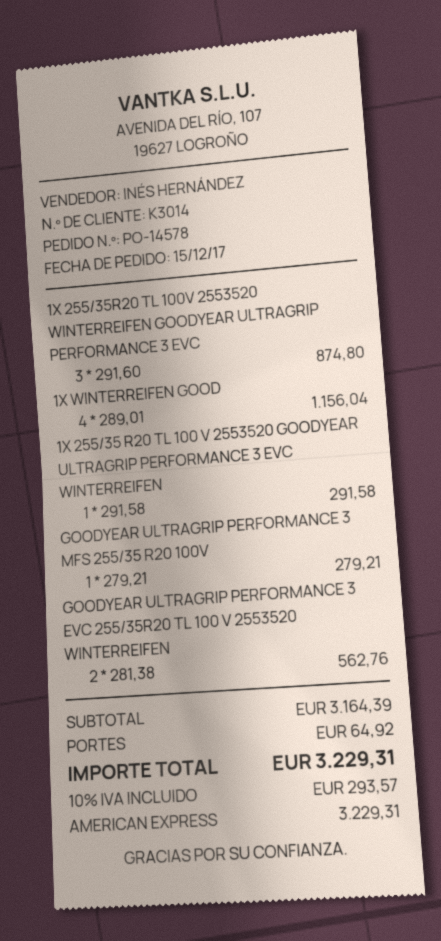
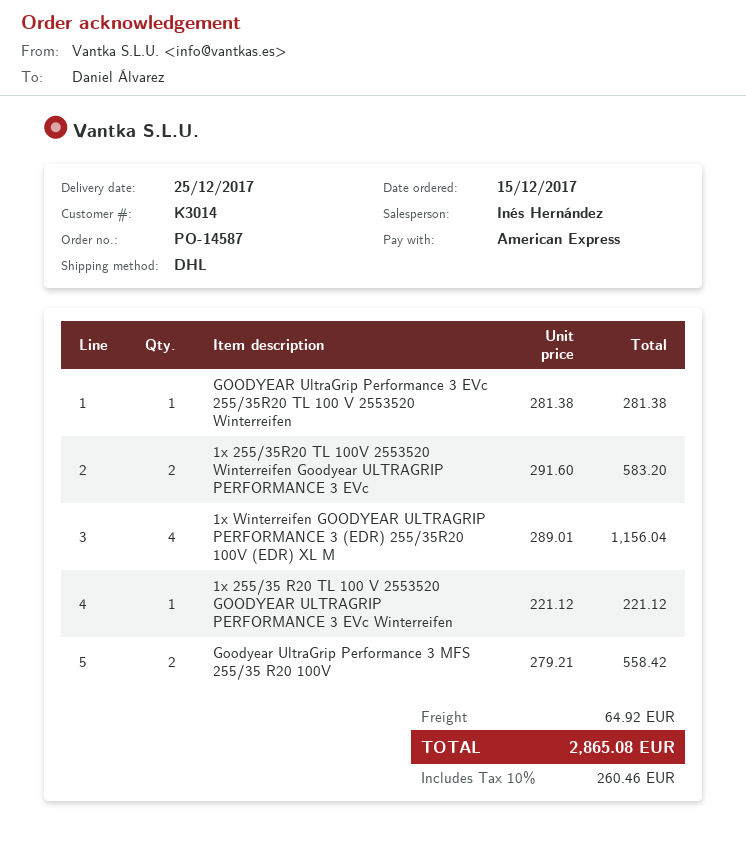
order number: PO-14578 -> PO-14587
1X 255/35R20 TL 100V 2553520 WINTERREIFEN GOODYEAR ULTRAGRIP PERFORMANCE 3 EVC: 3 x 291.60 = 874.80 -> 2 x 291.60 = 583.20
1X 255/35 R20 TL 100 V 2553520 GOODYEAR ULTRAGRIP PERFORMANCE 3 EVC WINTERREIFEN: 1 x 291.58 = 291.58 -> 1 x 221.12 = 221.12
GOODYEAR ULTRAGRIP PERFORMANCE 3 MFS 255/35 R20 100V: 1 x 279.21 = 279.21 -> 2 x 279.21 = 558.42
GOODYEAR ULTRAGRIP PERFORMANCE 3 EVC 255/35R20 TL 100 V 2553520 WINTERREIFEN: 2 x 281.38 = 562.76 -> 1 x 281.38 = 281.38
tax: 10% = 293.57 -> 10% = 260.46
total: 3229.31 -> 2865.08

